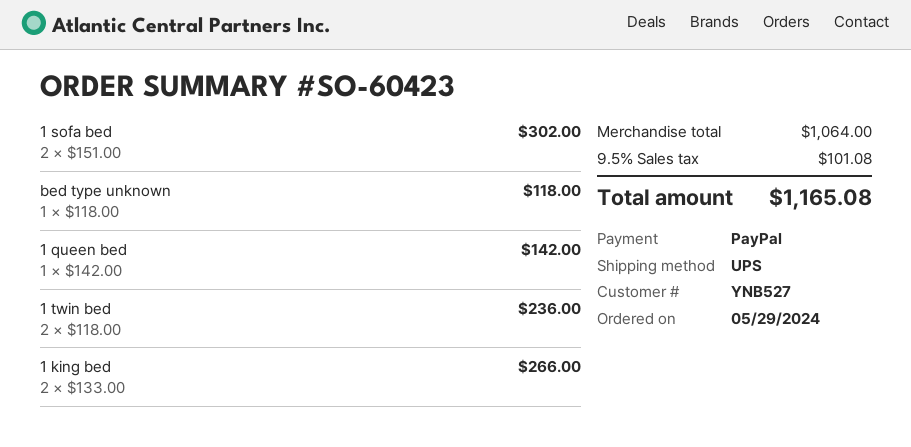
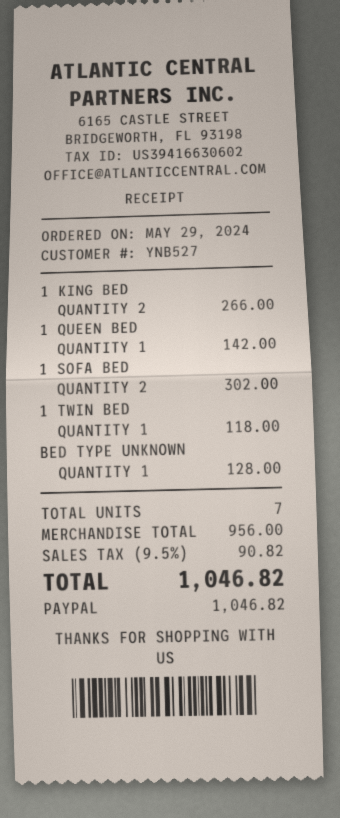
bed type unknown: 1 for 118.00 -> 1 for 128.00
1 twin bed: 2 for 236.00 -> 1 for 118.00
subtotal: 1064.00 -> 956.00
tax: 9.5% = 101.08 -> 9.5% = 90.82
total: 1165.08 -> 1046.82

